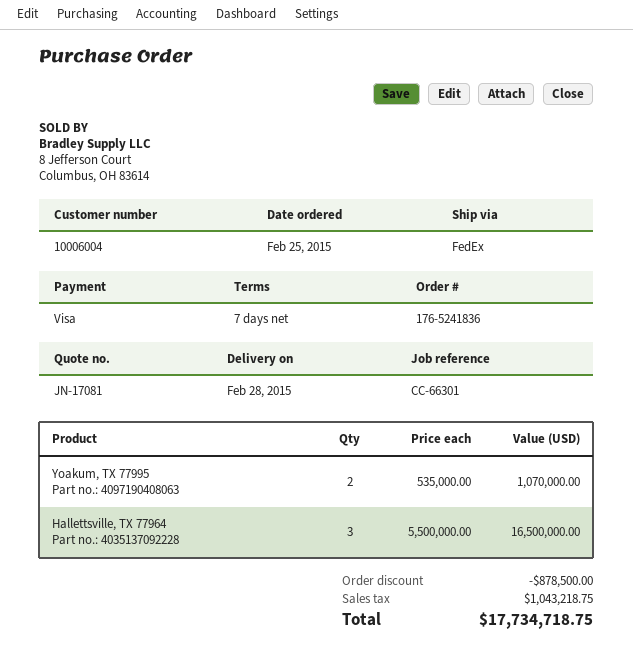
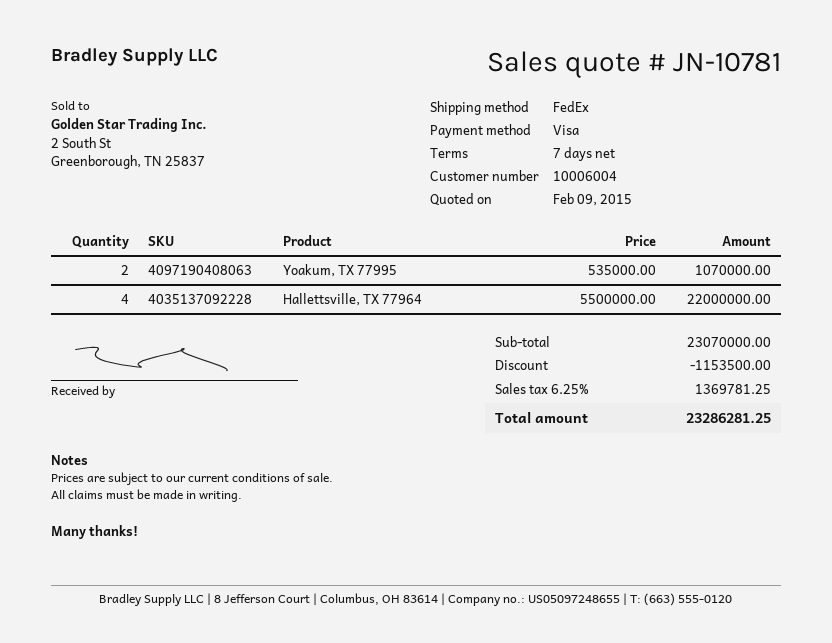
quote number: JN-17081 -> JN-10781
Hallettsville, TX 77964: 3 x 5500000.00 = 16500000.00 -> 4 x 5500000.00 = 22000000.00
discount: 878500.00 -> 1153500.00
tax: 1043218.75 -> 1369781.25
total: 17734718.75 -> 23286281.25

